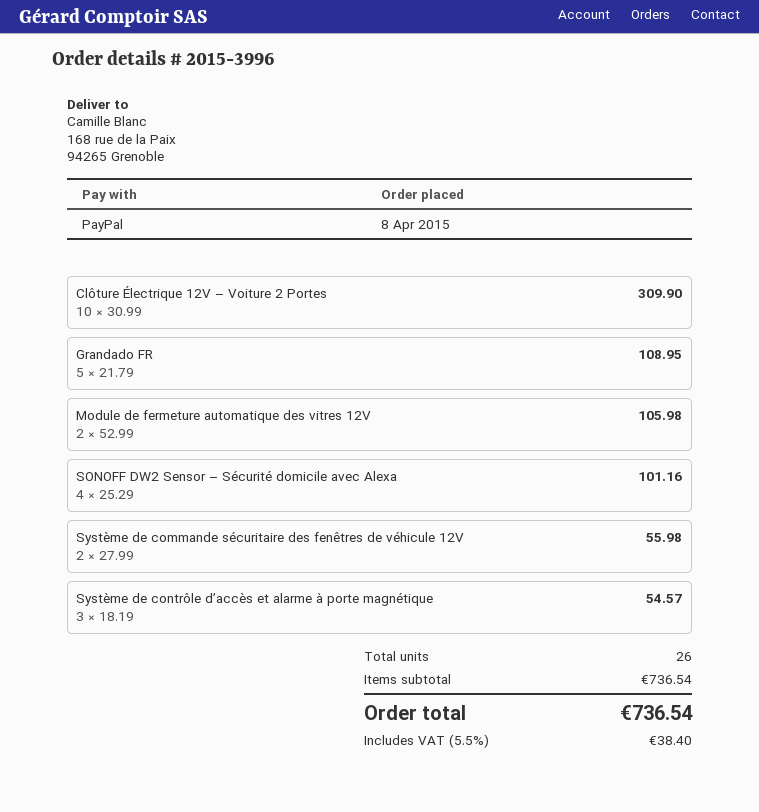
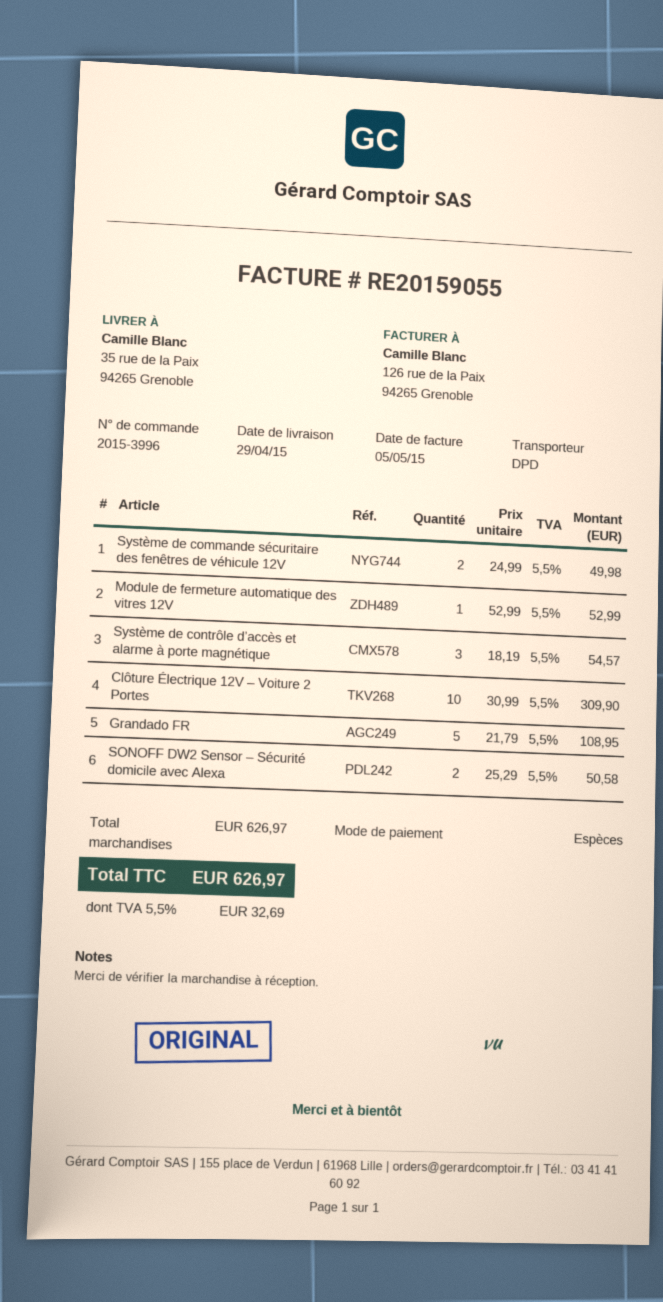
payment method: PayPal -> cash
ship to: 168 rue de la Paix, 94265 Grenoble -> 35 rue de la Paix, 94265 Grenoble
Module de fermeture automatique des vitres 12V: 2 x 52.99 = 105.98 -> 1 x 52.99 = 52.99
SONOFF DW2 Sensor – Sécurité domicile avec Alexa: 4 x 25.29 = 101.16 -> 2 x 25.29 = 50.58
Système de commande sécuritaire des fenêtres de véhicule 12V: 2 x 27.99 = 55.98 -> 2 x 24.99 = 49.98
subtotal: 736.54 -> 626.97
tax: 5.5% = 38.40 -> 5.5% = 32.69
total: 736.54 -> 626.97

